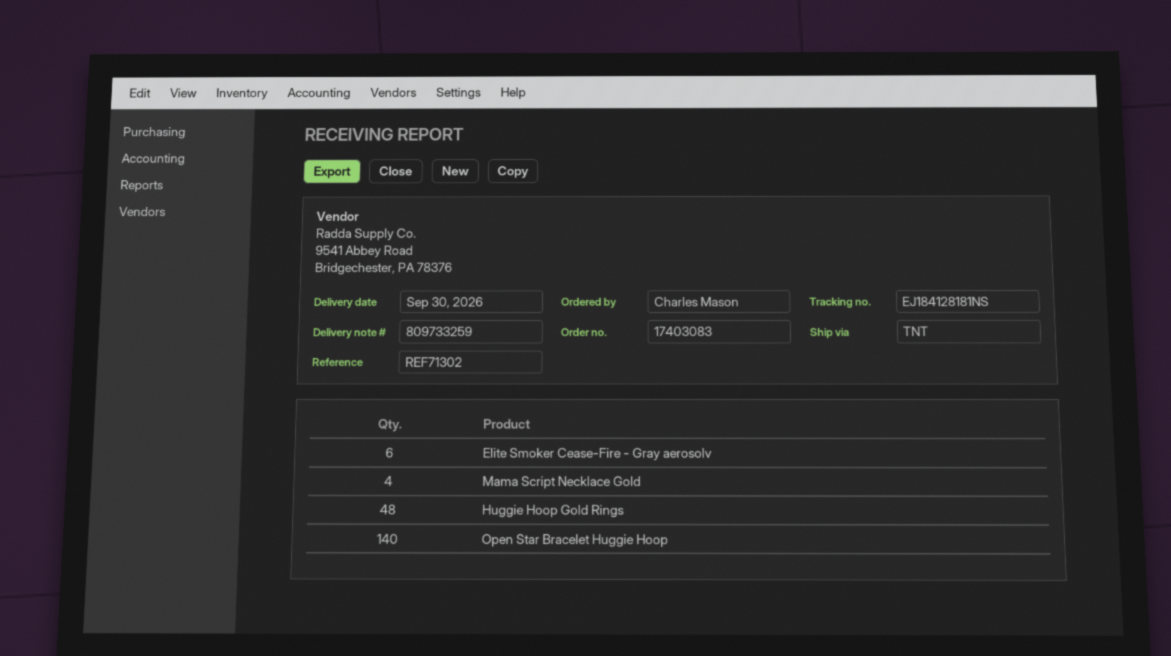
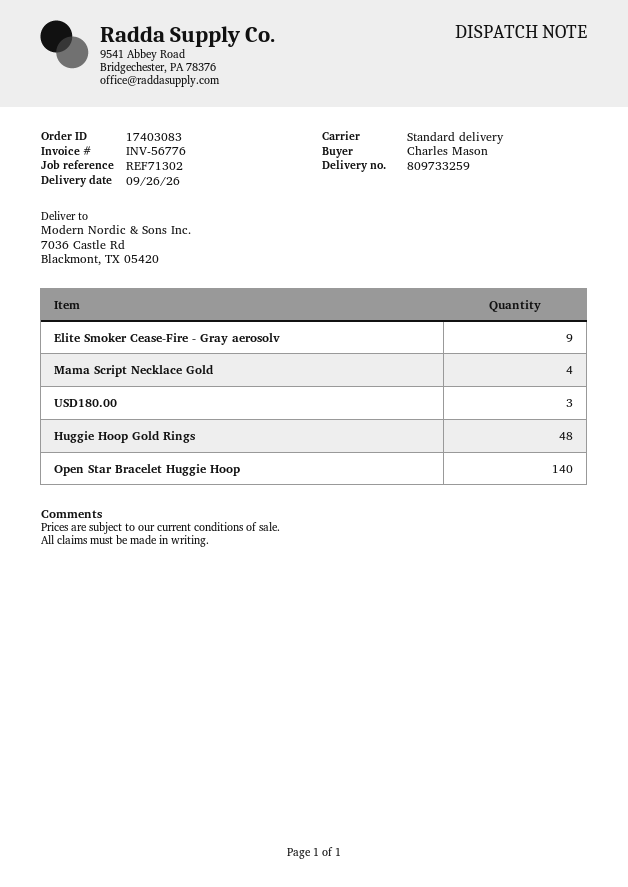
delivery date: 2026-09-30 -> 2026-09-26
shipping method: TNT -> standard
Elite Smoker Cease-Fire - Gray aerosolv: 6 -> 9
USD180.00: none -> 3

